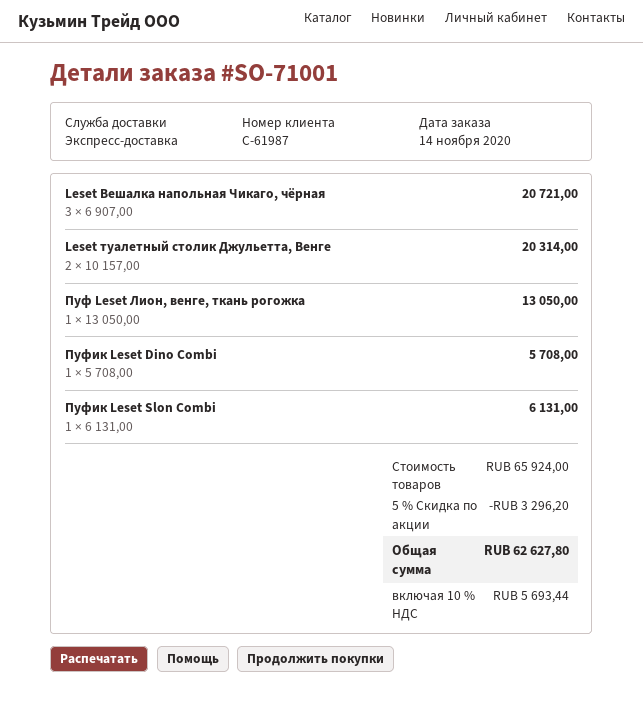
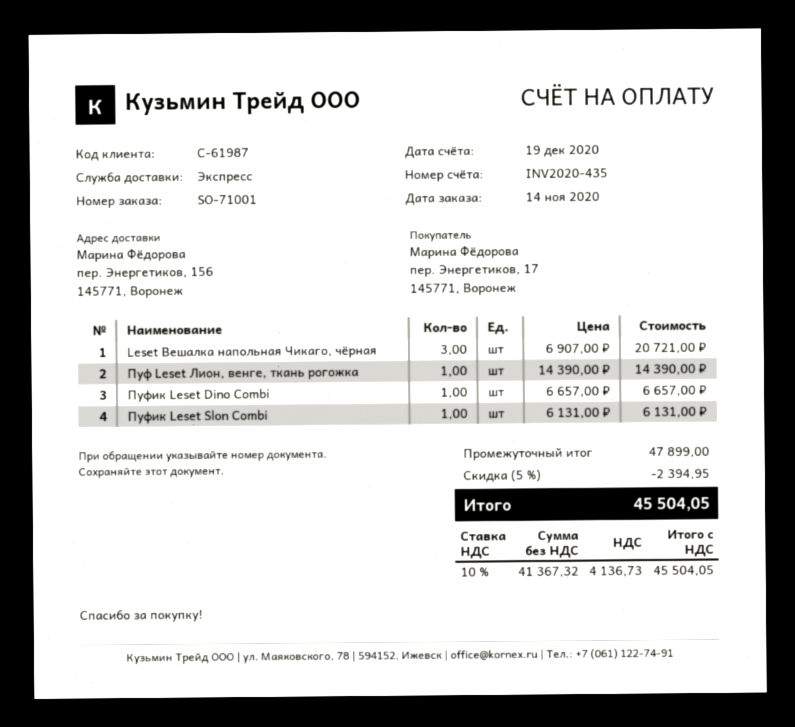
Leset туалетный столик Джульетта, Венге: 2 x 10157.00 = 20314.00 -> none
Пуф Leset Лион, венге, ткань рогожка: 1 x 13050.00 = 13050.00 -> 1 x 14390.00 = 14390.00
Пуфик Leset Dino Combi: 1 x 5708.00 = 5708.00 -> 1 x 6657.00 = 6657.00
subtotal: 65924.00 -> 47899.00
discount: 5% = 3296.20 -> 5% = 2394.95
tax: 10% = 5693.44 -> 10% = 4136.73
total: 62627.80 -> 45504.05

